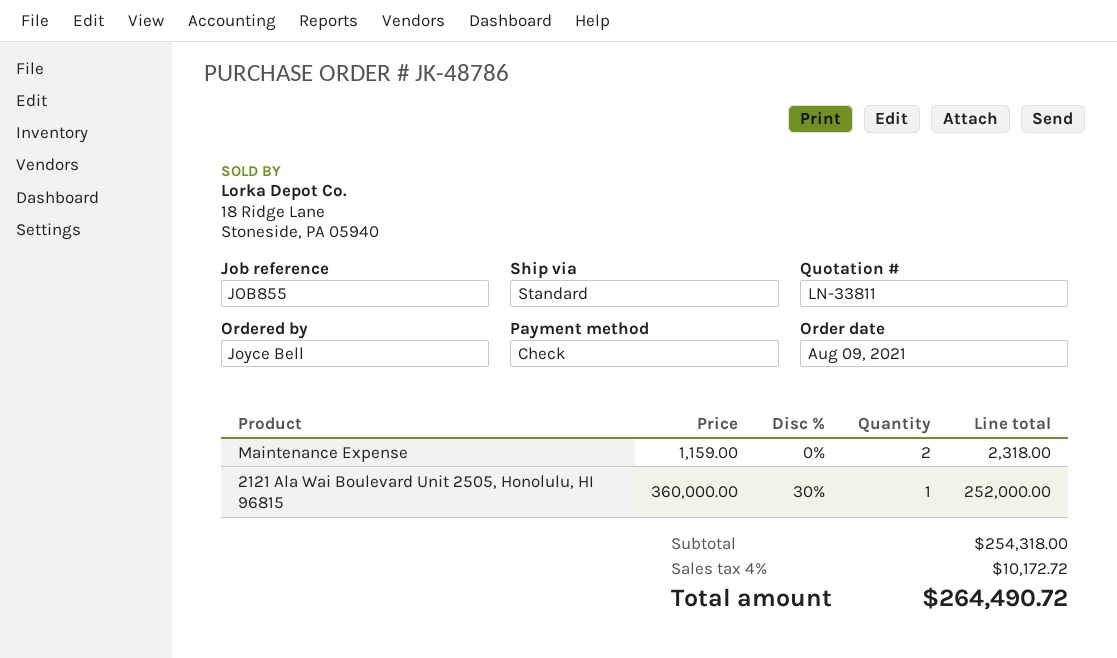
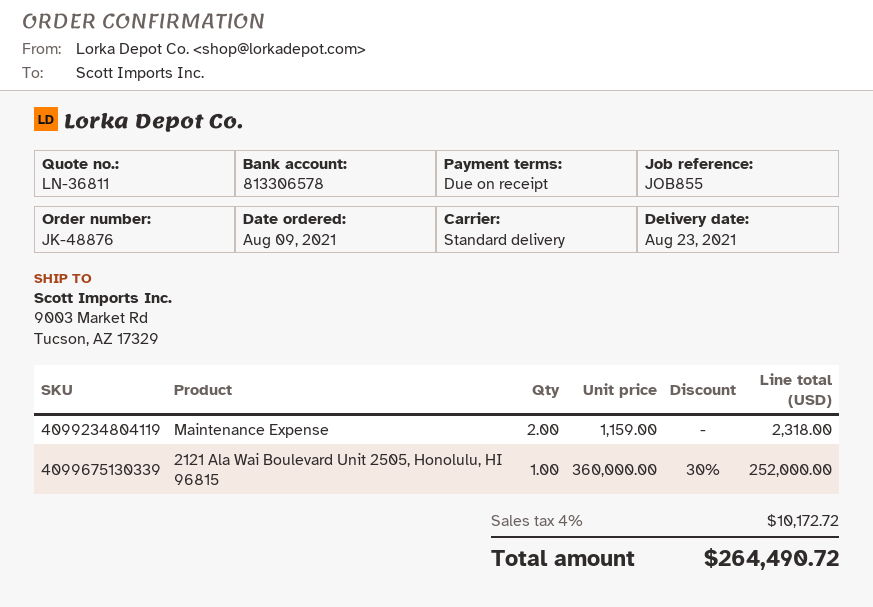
quote number: LN-33811 -> LN-36811
order number: JK-48786 -> JK-48876

